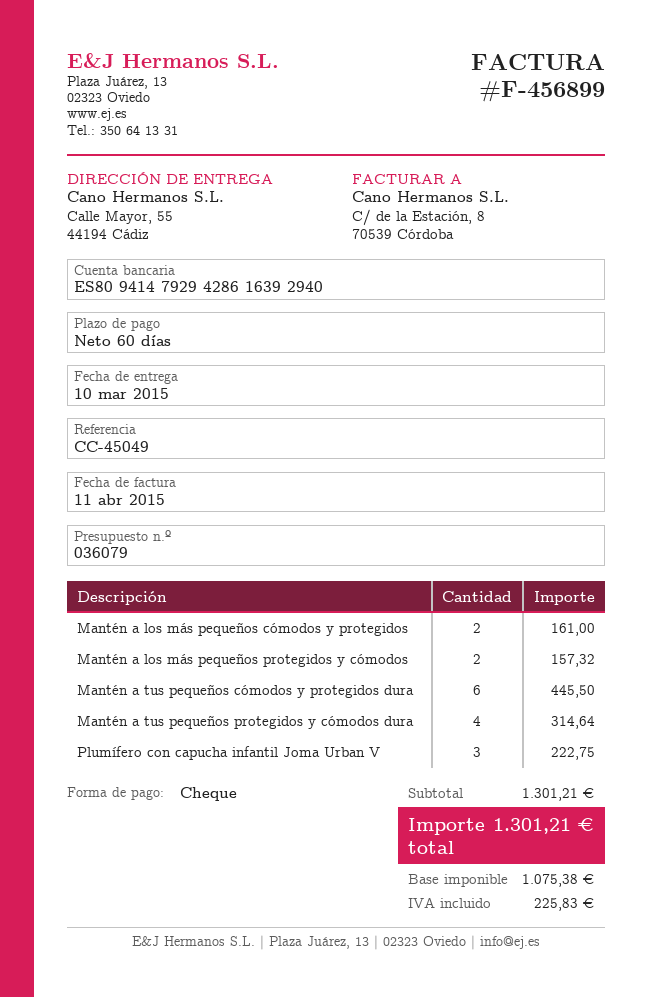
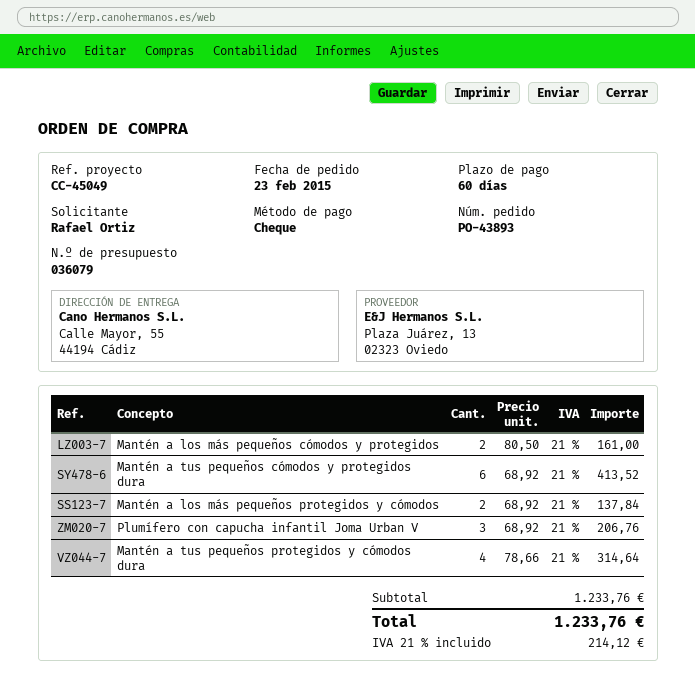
Mantén a los más pequeños protegidos y cómodos: 2 for 157.32 -> 2 for 137.84
Mantén a tus pequeños cómodos y protegidos dura: 6 for 445.50 -> 6 for 413.52
Plumífero con capucha infantil Joma Urban V: 3 for 222.75 -> 3 for 206.76
subtotal: 1301.21 -> 1233.76
tax: 225.83 -> 214.12
total: 1301.21 -> 1233.76

